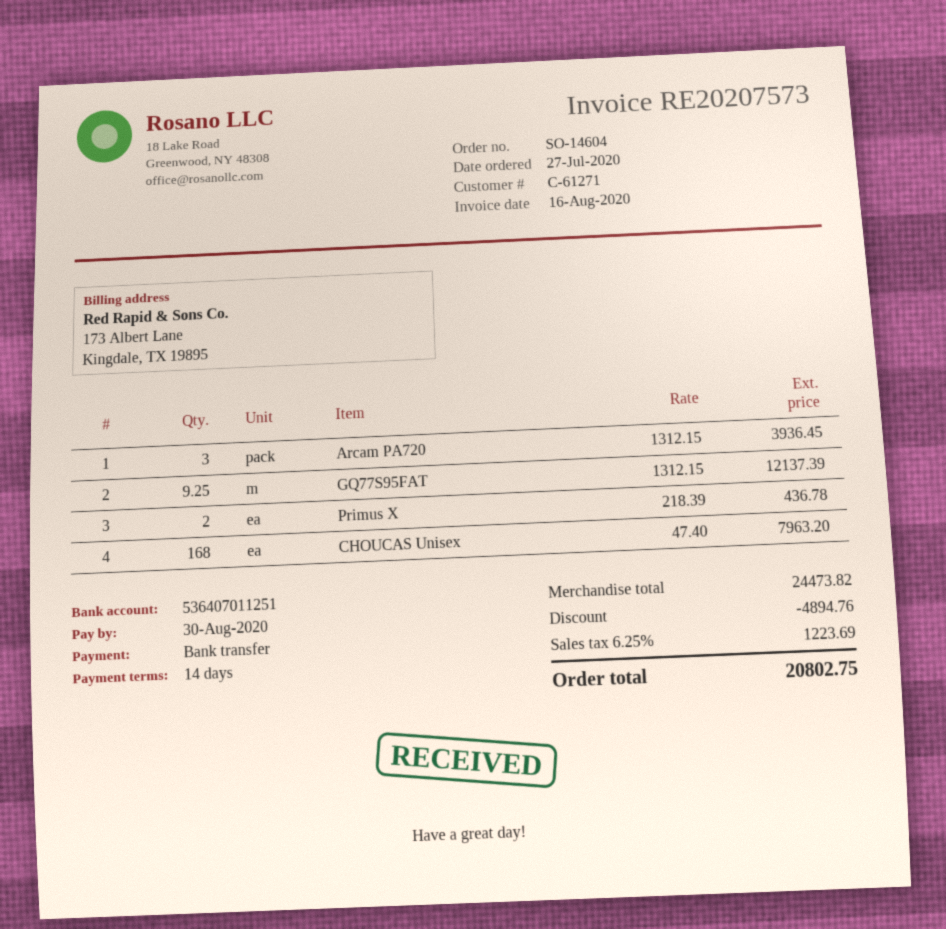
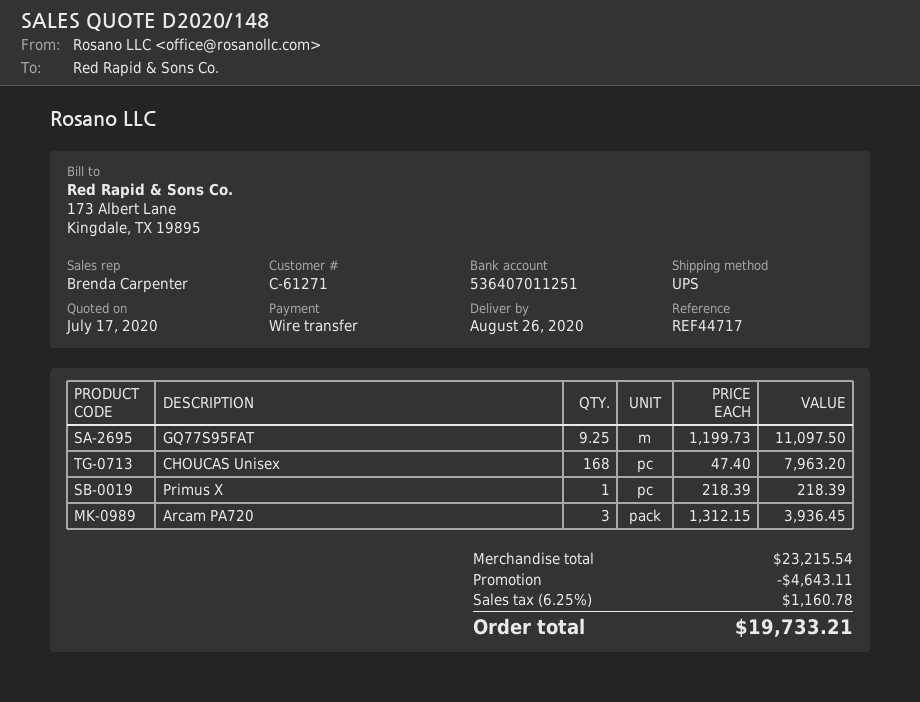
GQ77S95FAT: 9.25 x 1312.15 = 12137.39 -> 9.25 x 1199.73 = 11097.50
Primus X: 2 x 218.39 = 436.78 -> 1 x 218.39 = 218.39
subtotal: 24473.82 -> 23215.54
discount: 4894.76 -> 4643.11
tax: 6.25% = 1223.69 -> 6.25% = 1160.78
total: 20802.75 -> 19733.21

